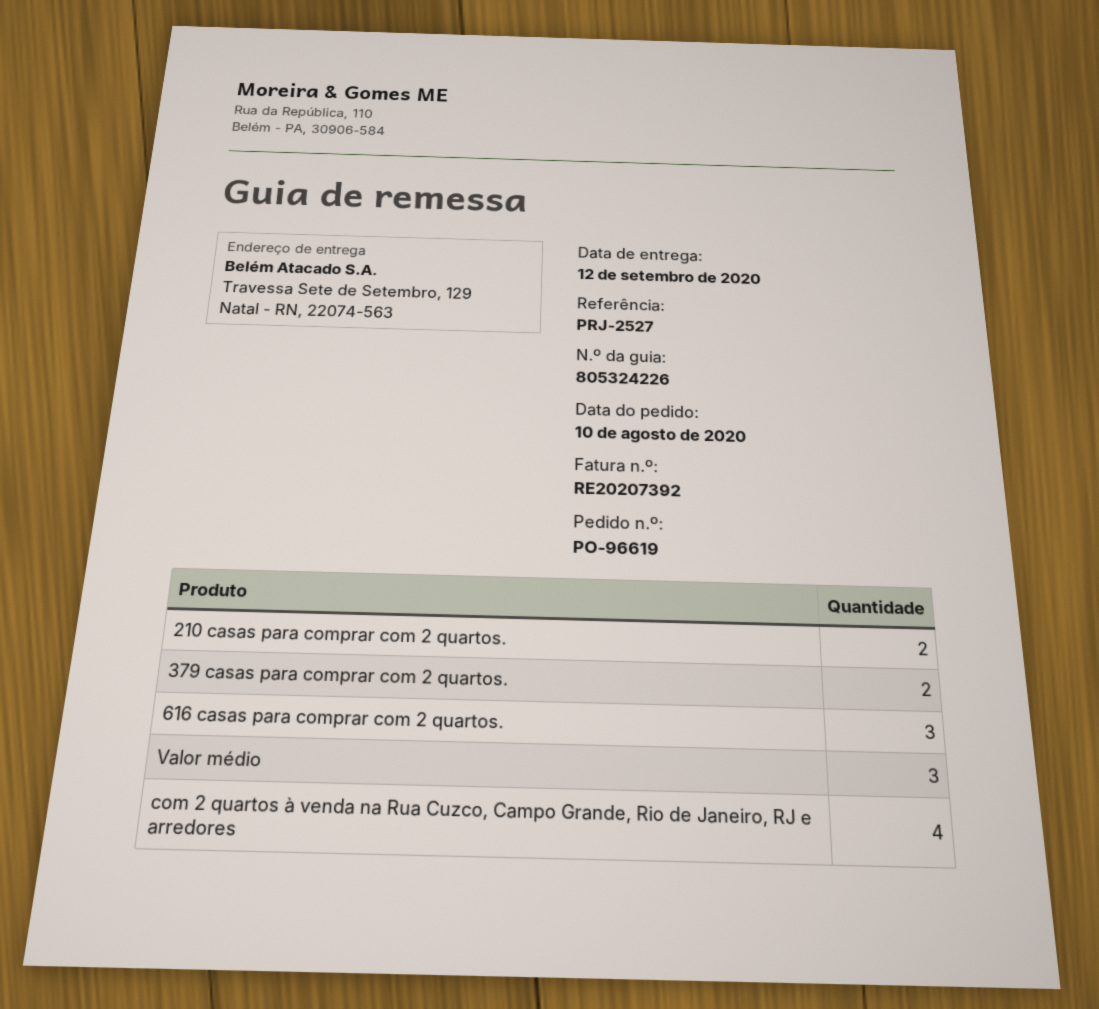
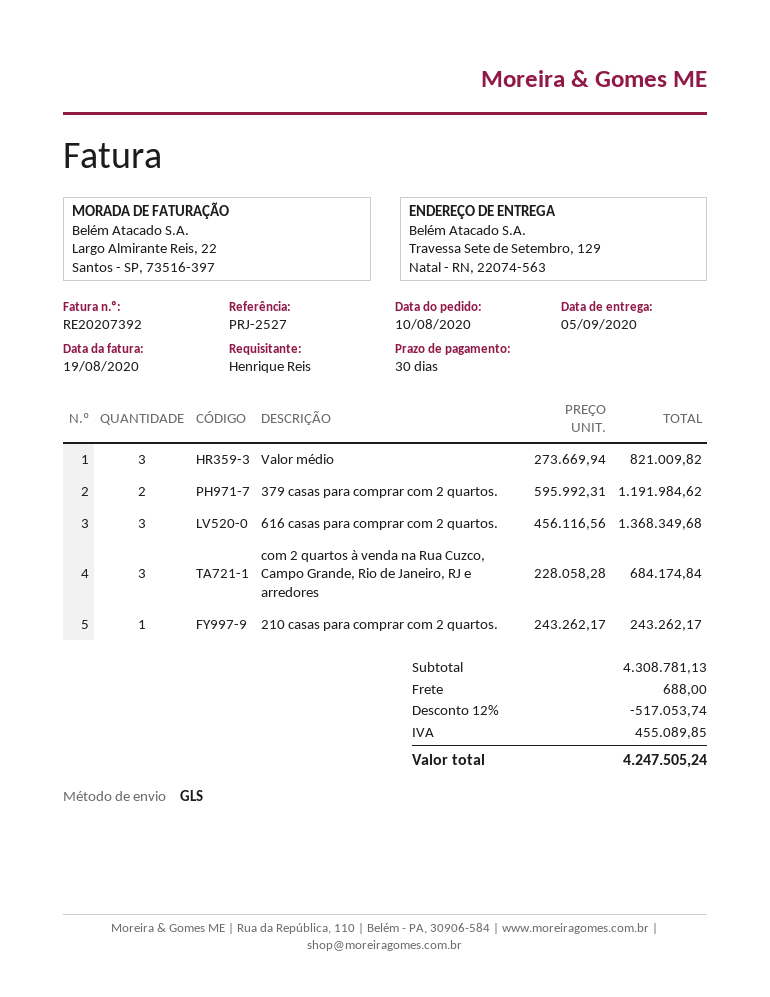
delivery date: 2020-09-12 -> 2020-09-05
210 casas para comprar com 2 quartos.: 2 -> 1
com 2 quartos à venda na Rua Cuzco, Campo Grande, Rio de Janeiro, RJ e arredores: 4 -> 3

